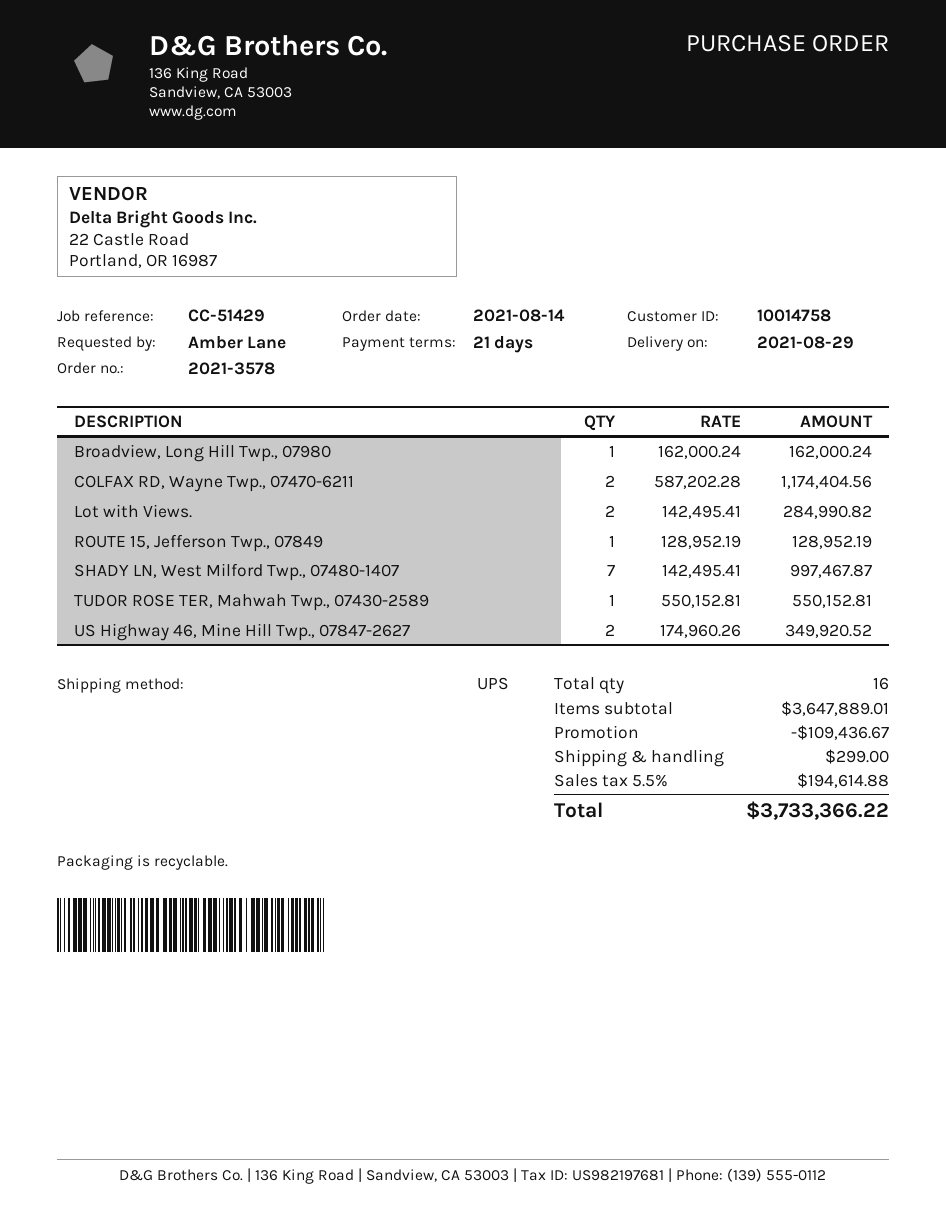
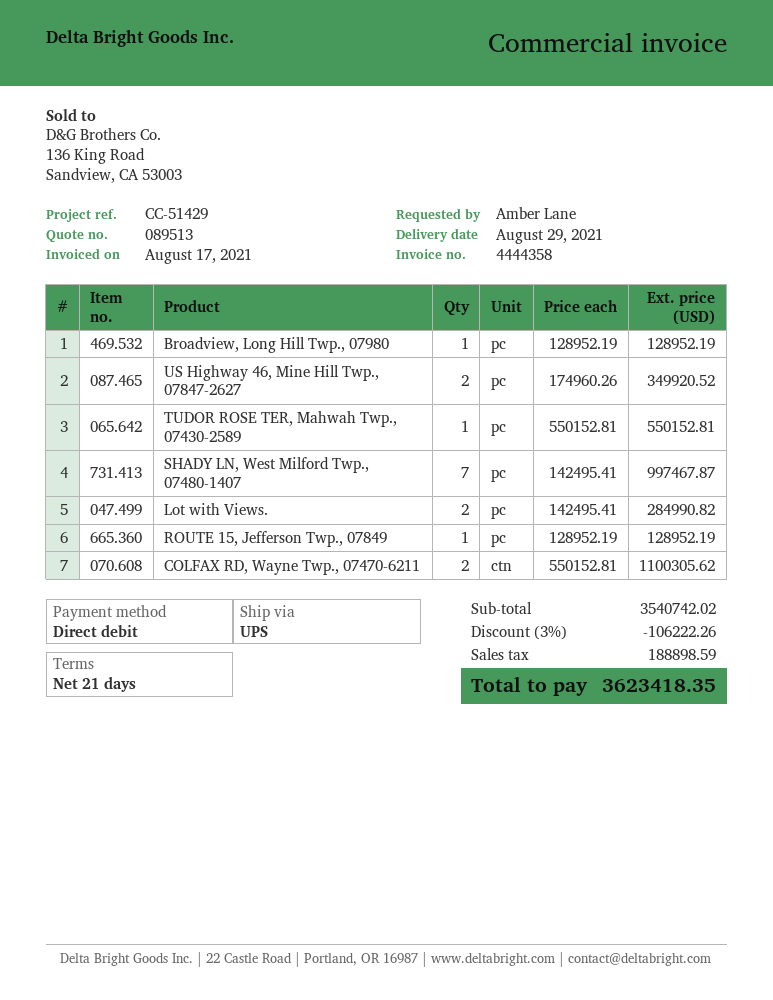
Broadview, Long Hill Twp., 07980: 1 x 162000.24 = 162000.24 -> 1 x 128952.19 = 128952.19
COLFAX RD, Wayne Twp., 07470-6211: 2 x 587202.28 = 1174404.56 -> 2 x 550152.81 = 1100305.62
subtotal: 3647889.01 -> 3540742.02
discount: 109436.67 -> 106222.26
shipping: 299.00 -> none
tax: 194614.88 -> 188898.59
total: 3733366.22 -> 3623418.35

